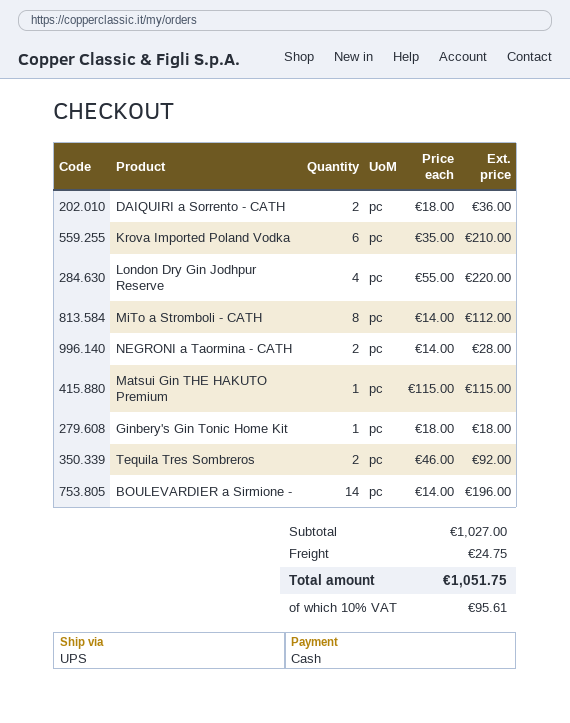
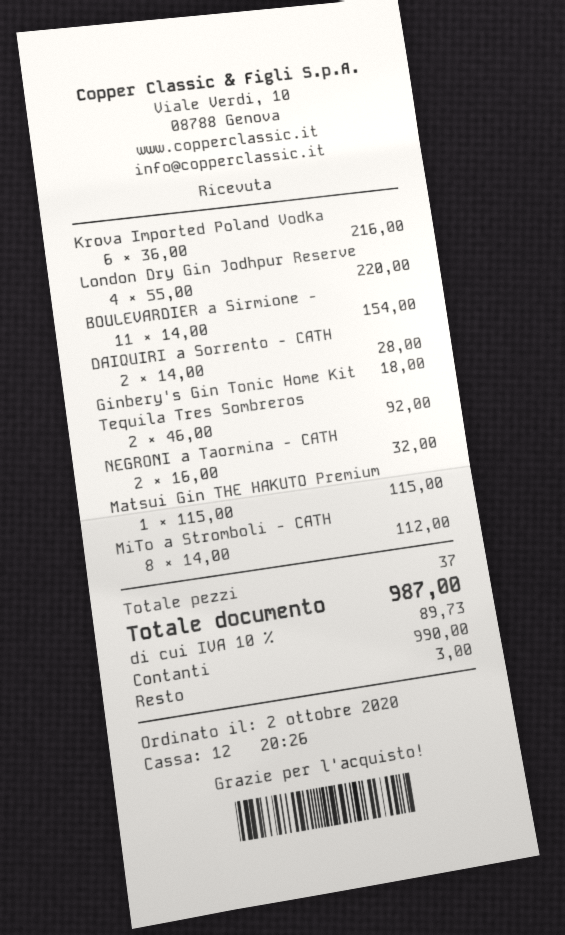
DAIQUIRI a Sorrento - CATH: 2 x 18.00 = 36.00 -> 2 x 14.00 = 28.00
Krova Imported Poland Vodka: 6 x 35.00 = 210.00 -> 6 x 36.00 = 216.00
NEGRONI a Taormina - CATH: 2 x 14.00 = 28.00 -> 2 x 16.00 = 32.00
BOULEVARDIER a Sirmione -: 14 x 14.00 = 196.00 -> 11 x 14.00 = 154.00
shipping: 24.75 -> none
tax: 10% = 95.61 -> 10% = 89.73
total: 1051.75 -> 987.00

